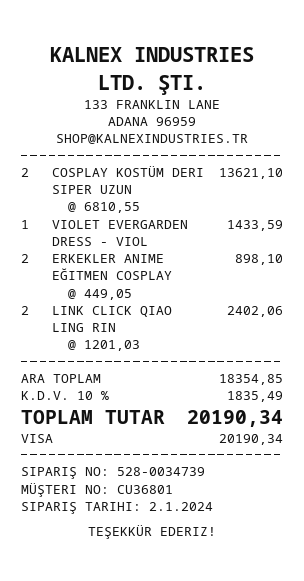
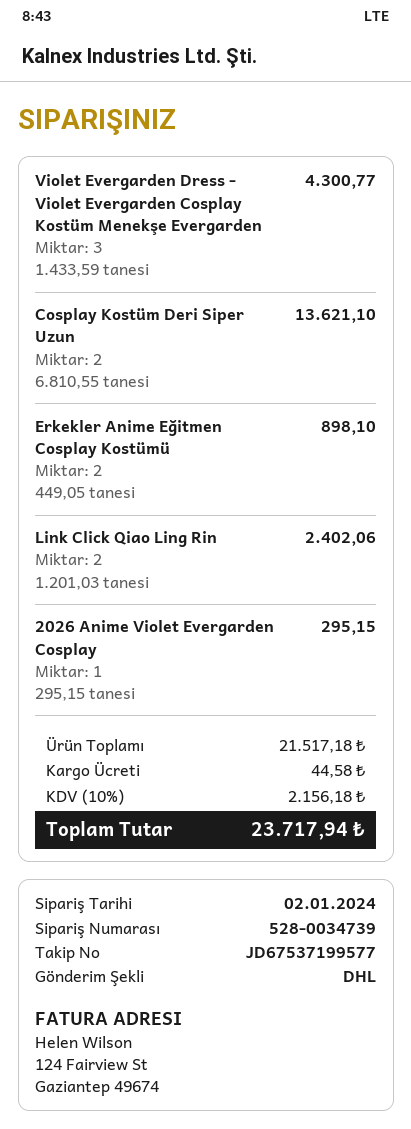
VIOLET EVERGARDEN DRESS - VIOL: 1 x 1433.59 = 1433.59 -> 3 x 1433.59 = 4300.77
2026 Anime Violet Evergarden Cosplay: none -> 1 x 295.15 = 295.15
subtotal: 18354.85 -> 21517.18
shipping: none -> 44.58
tax: 10% = 1835.49 -> 10% = 2156.18
total: 20190.34 -> 23717.94

